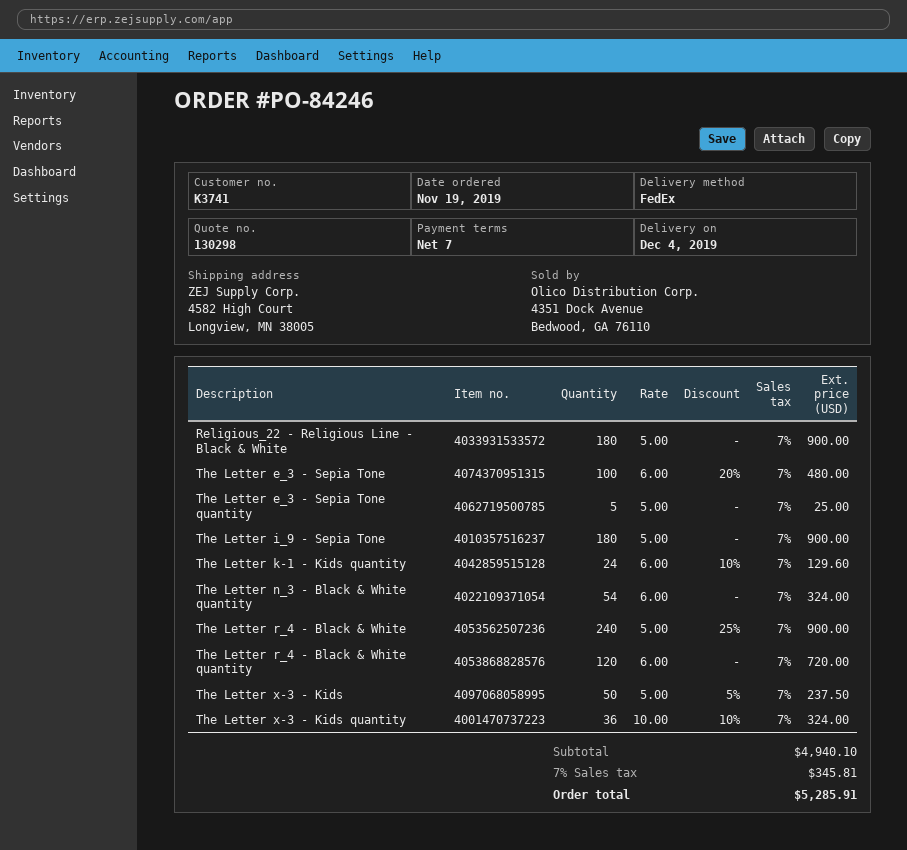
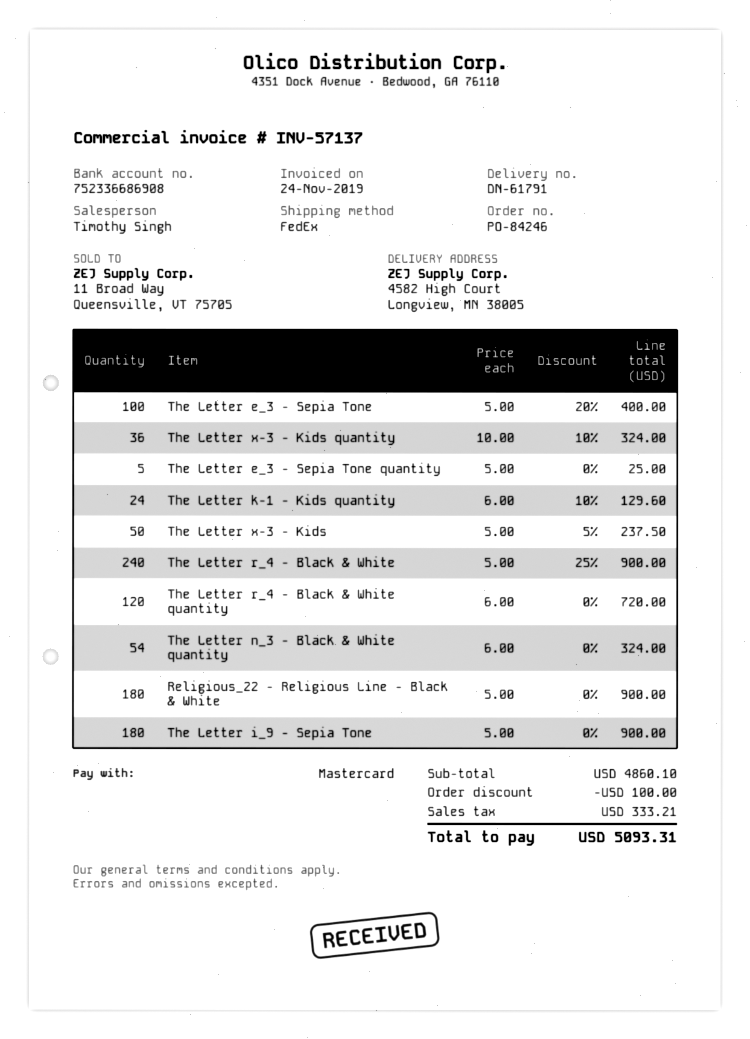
The Letter e_3 - Sepia Tone: 100 x 6.00 - 20% = 480.00 -> 100 x 5.00 - 20% = 400.00
subtotal: 4940.10 -> 4860.10
discount: none -> 100.00
tax: 345.81 -> 333.21
total: 5285.91 -> 5093.31

